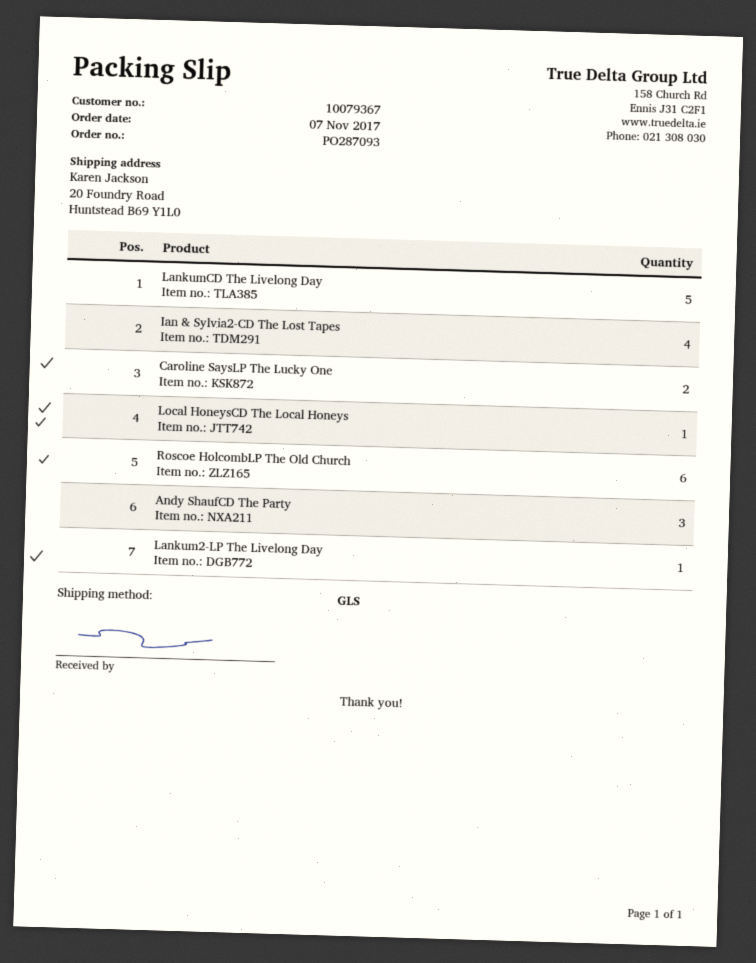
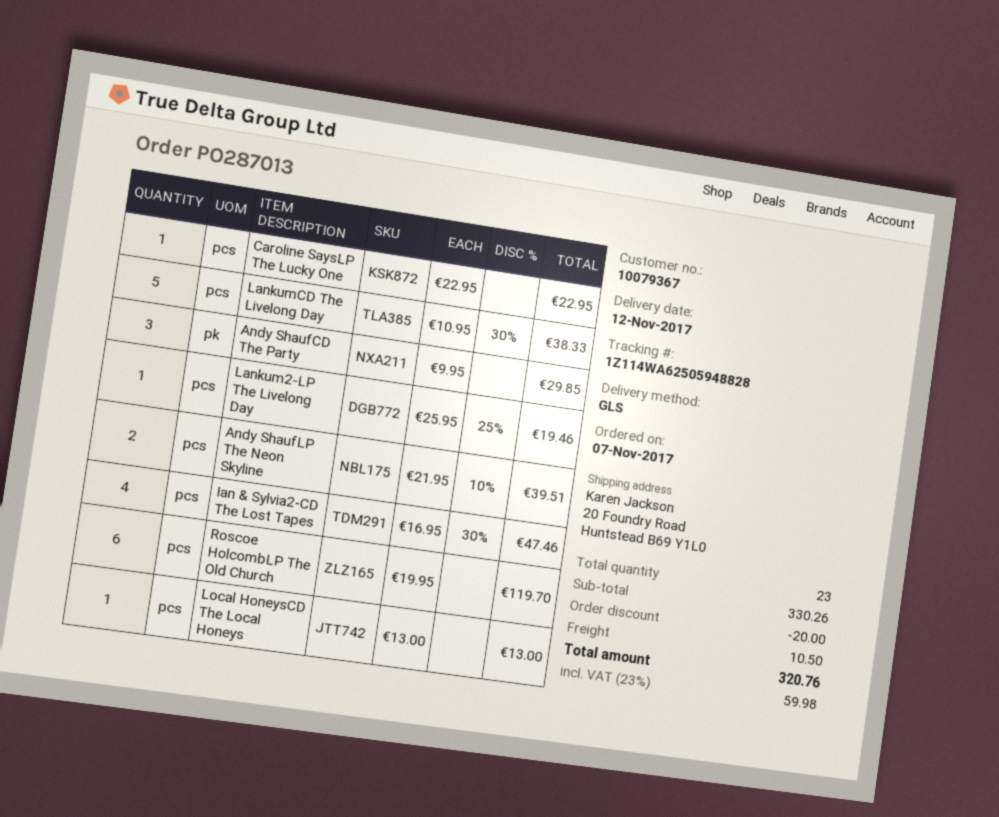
order number: PO287093 -> PO287013
Caroline SaysLP The Lucky One: 2 -> 1
Andy ShaufLP The Neon Skyline: none -> 2

